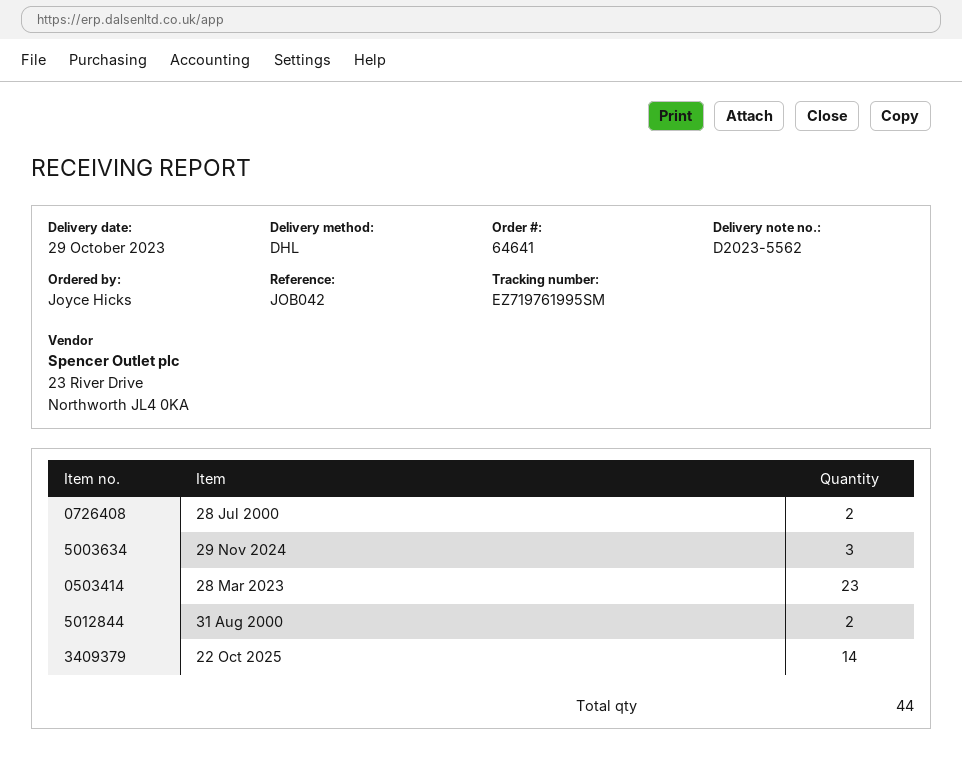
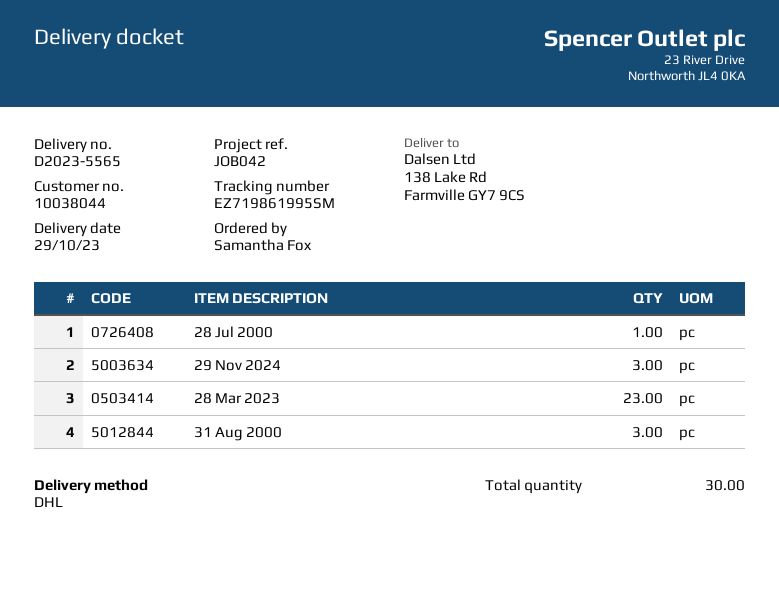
delivery note number: D2023-5562 -> D2023-5565
ordered by: Joyce Hicks -> Samantha Fox
tracking number: EZ719761995SM -> EZ719861995SM
28 Jul 2000: 2 -> 1
31 Aug 2000: 2 -> 3
22 Oct 2025: 14 -> none
total quantity: 44 -> 30

